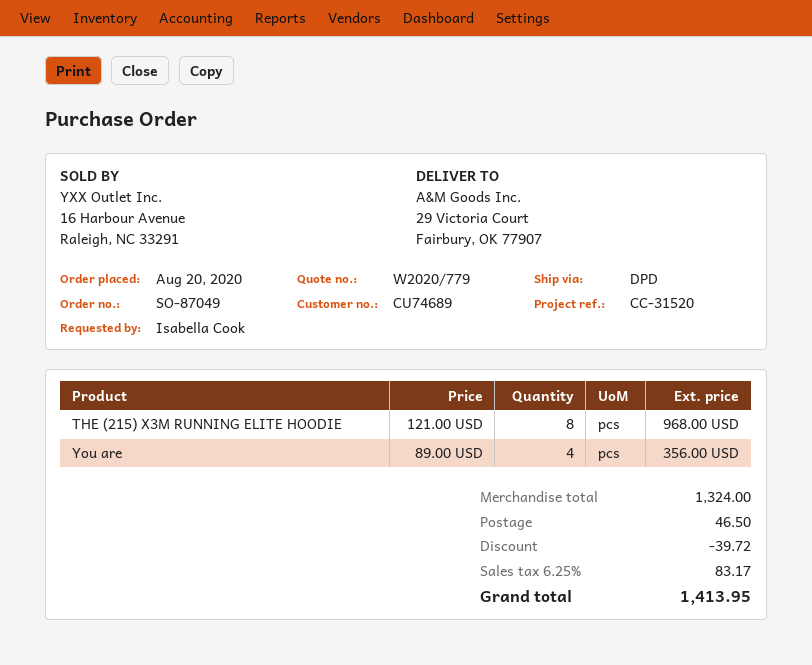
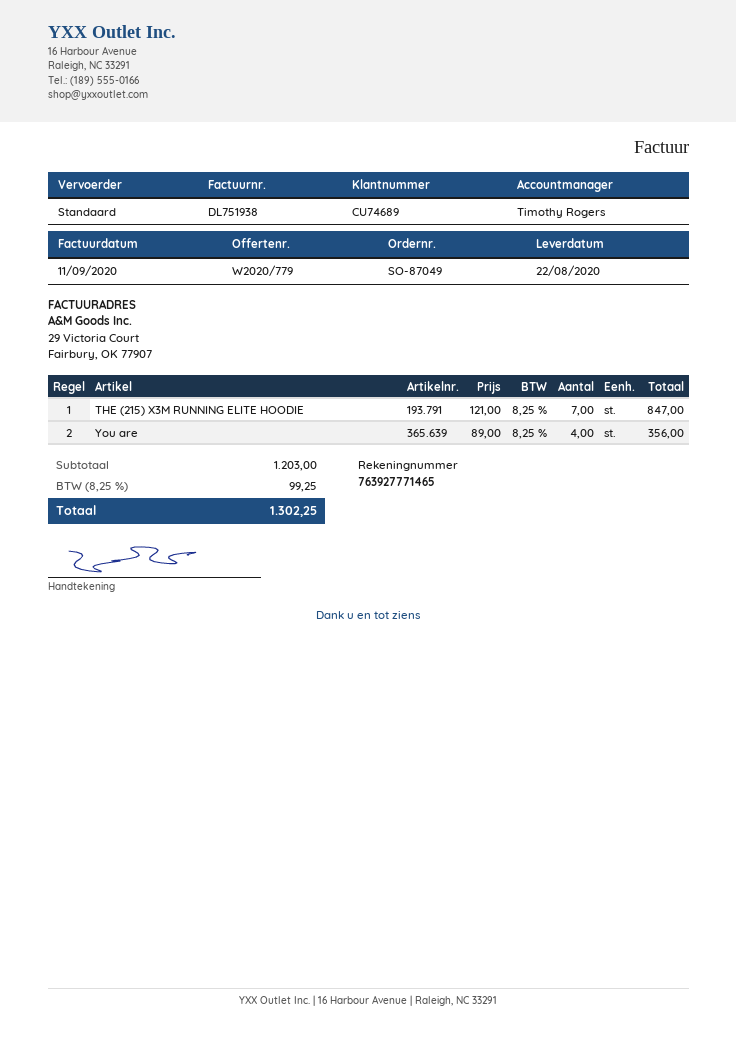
shipping method: DPD -> standard
THE (215) X3M RUNNING ELITE HOODIE: 8 x 121.00 = 968.00 -> 7 x 121.00 = 847.00
subtotal: 1324.00 -> 1203.00
discount: 39.72 -> none
shipping: 46.50 -> none
tax: 6.25% = 83.17 -> 8.25% = 99.25
total: 1413.95 -> 1302.25

